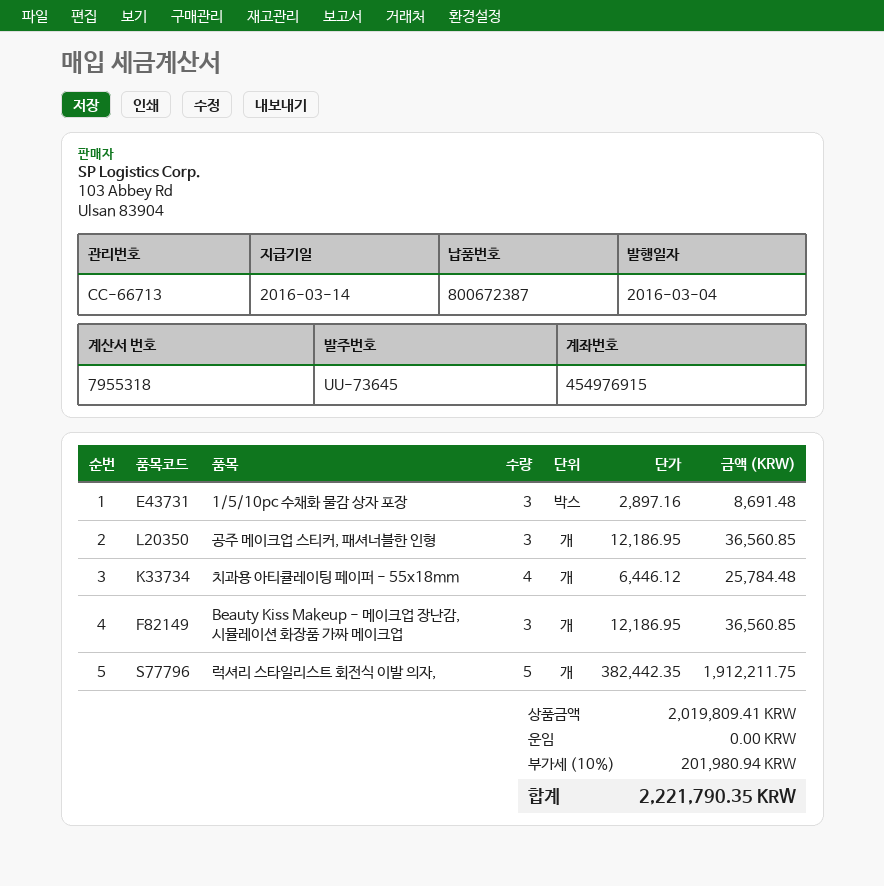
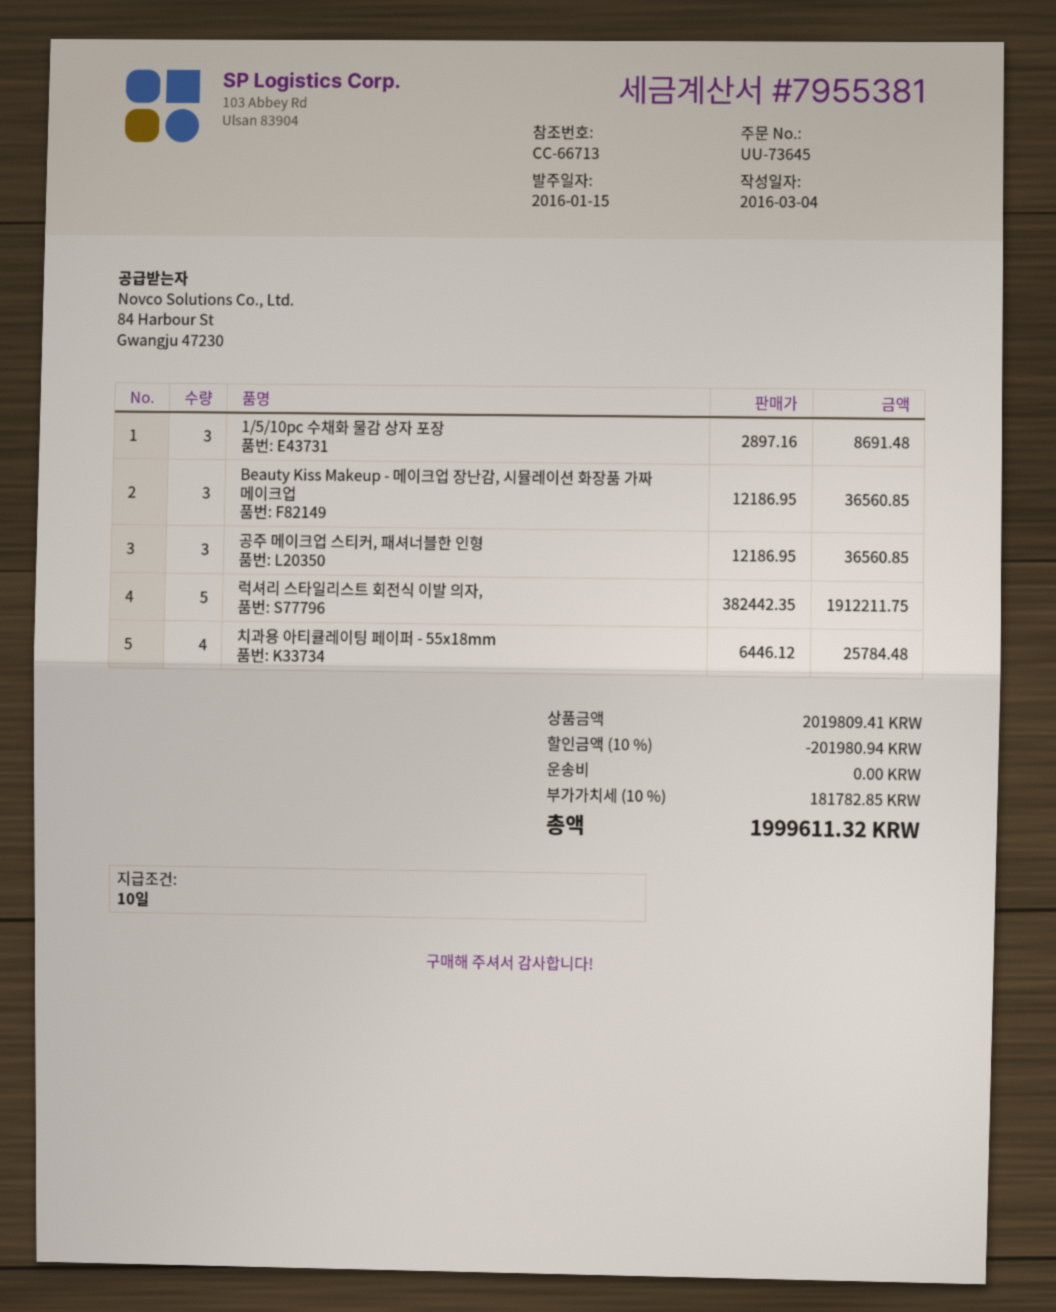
invoice number: 7955318 -> 7955381
discount: none -> 10% = 201980.94
tax: 10% = 201980.94 -> 10% = 181782.85
total: 2221790.35 -> 1999611.32

